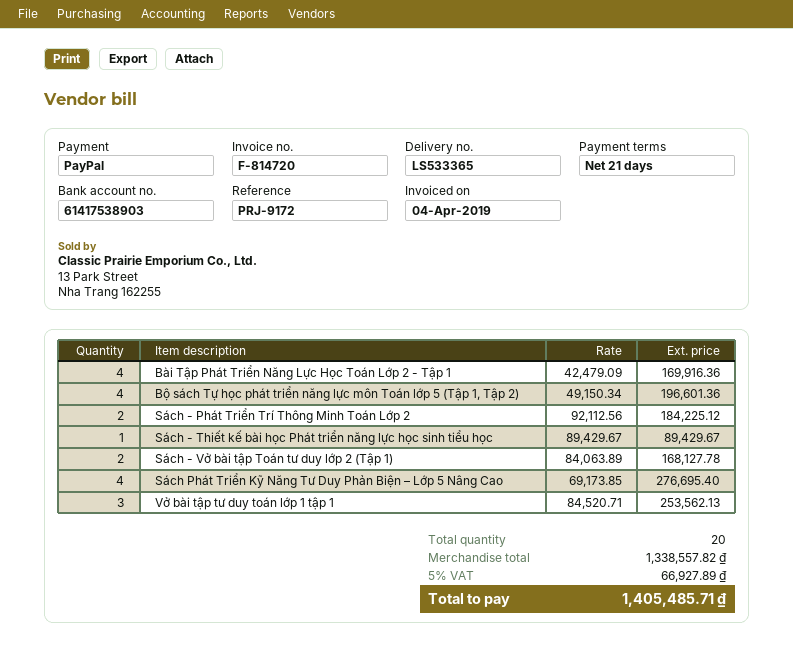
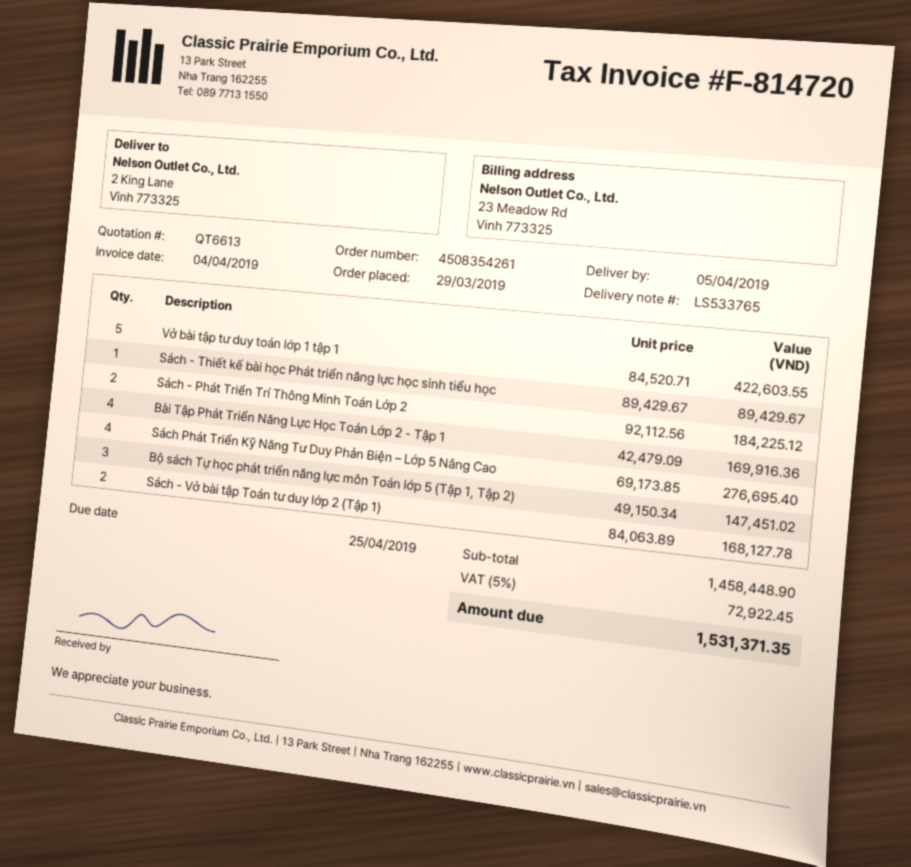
delivery note number: LS533365 -> LS533765
Bộ sách Tự học phát triển năng lực môn Toán lớp 5 (Tập 1, Tập 2): 4 x 49150.34 = 196601.36 -> 3 x 49150.34 = 147451.02
Vở bài tập tư duy toán lớp 1 tập 1: 3 x 84520.71 = 253562.13 -> 5 x 84520.71 = 422603.55
subtotal: 1338557.82 -> 1458448.90
tax: 5% = 66927.89 -> 5% = 72922.45
total: 1405485.71 -> 1531371.35

